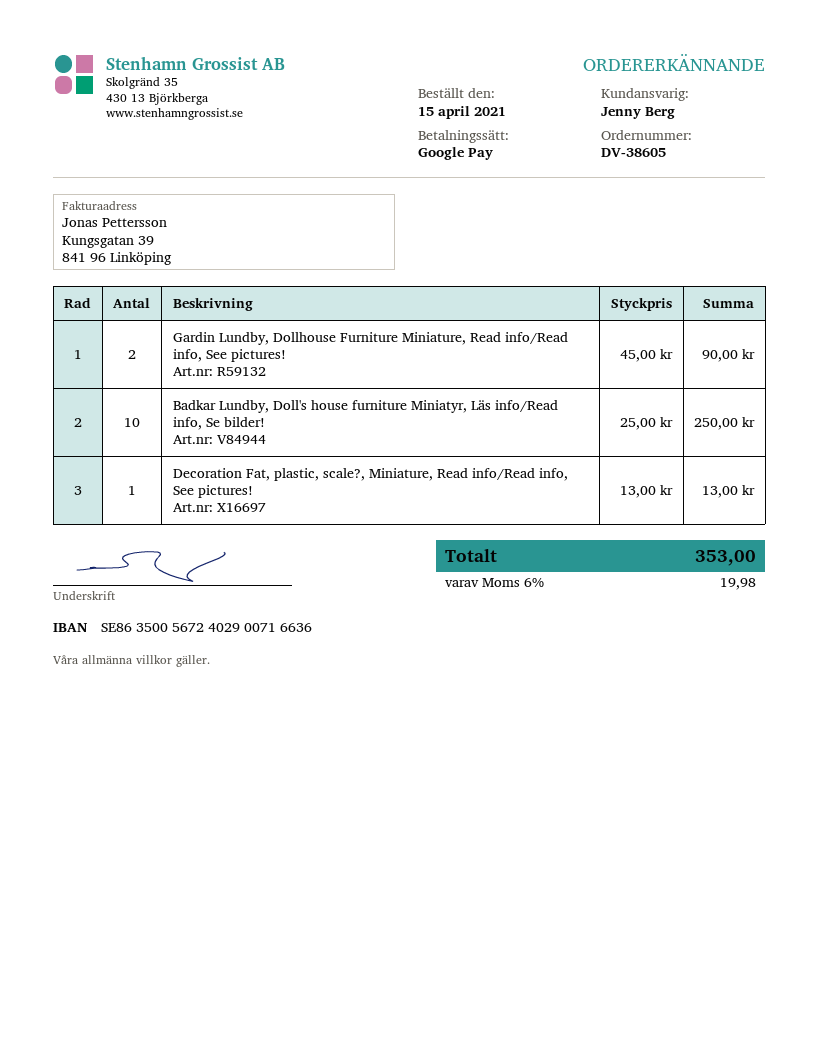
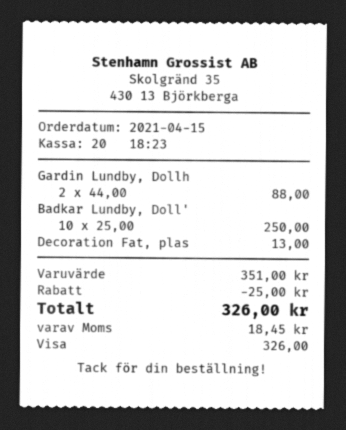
payment method: Google Pay -> Visa
Gardin Lundby, Dollhouse Furniture Miniature, Read info/Read info, See pictures!: 2 x 45.00 = 90.00 -> 2 x 44.00 = 88.00
discount: none -> 25.00
tax: 19.98 -> 18.45
total: 353.00 -> 326.00

